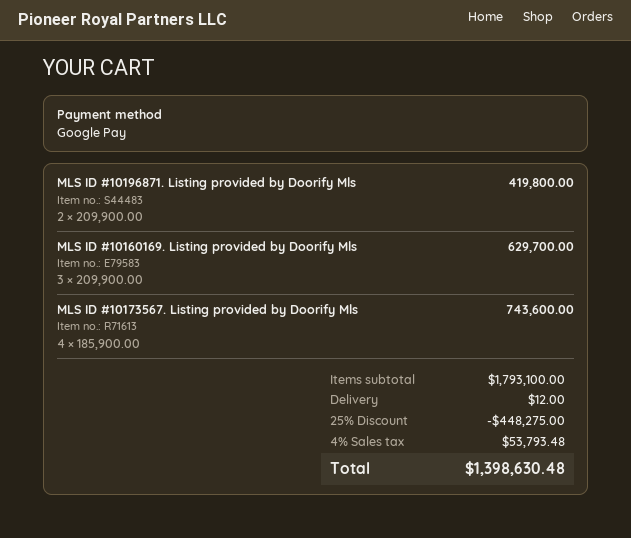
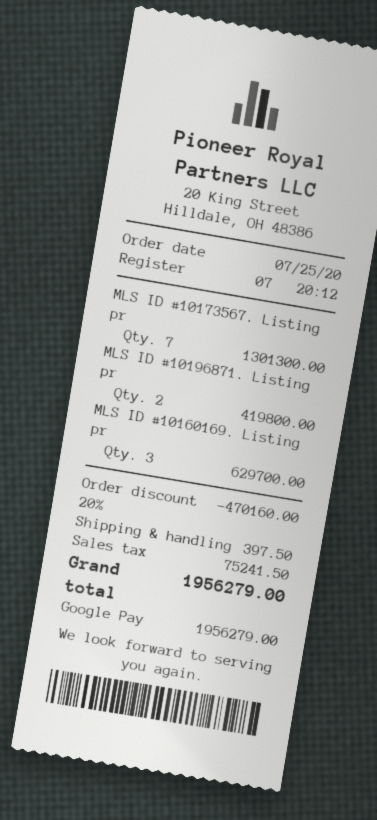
MLS ID #10173567. Listing provided by Doorify Mls: 4 for 743600.00 -> 7 for 1301300.00
discount: 25% = 448275.00 -> 20% = 470160.00
shipping: 12.00 -> 397.50
tax: 53793.48 -> 75241.50
total: 1398630.48 -> 1956279.00

